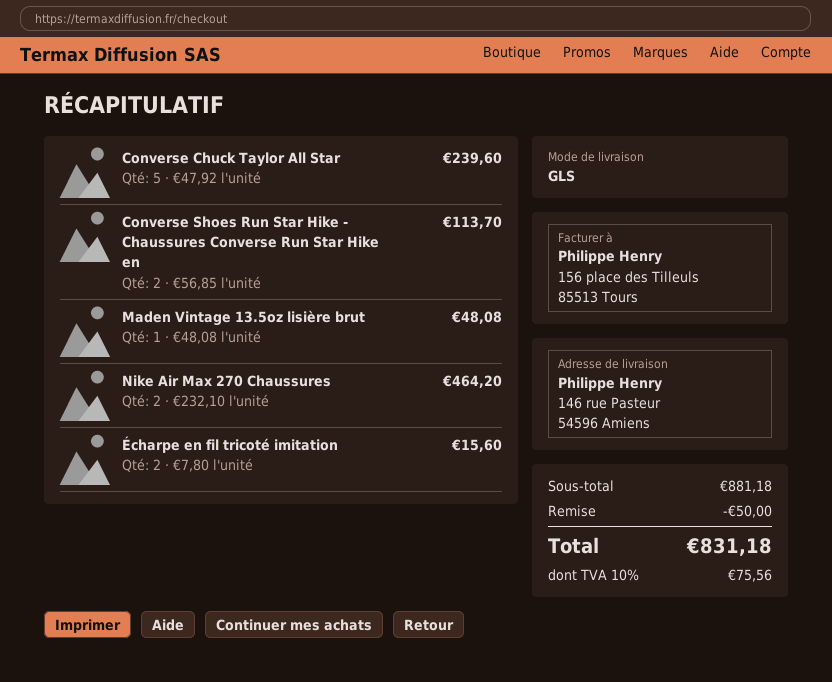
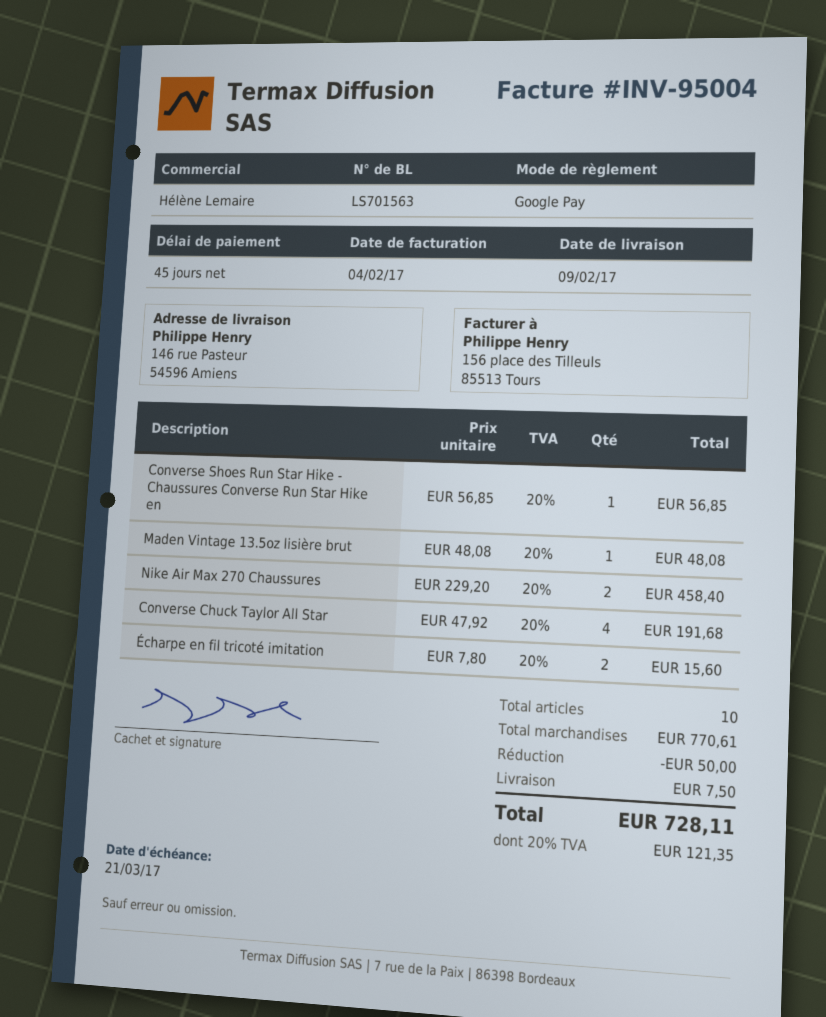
Converse Chuck Taylor All Star: 5 x 47.92 = 239.60 -> 4 x 47.92 = 191.68
Converse Shoes Run Star Hike - Chaussures Converse Run Star Hike en: 2 x 56.85 = 113.70 -> 1 x 56.85 = 56.85
Nike Air Max 270 Chaussures: 2 x 232.10 = 464.20 -> 2 x 229.20 = 458.40
subtotal: 881.18 -> 770.61
shipping: none -> 7.50
tax: 10% = 75.56 -> 20% = 121.35
total: 831.18 -> 728.11

